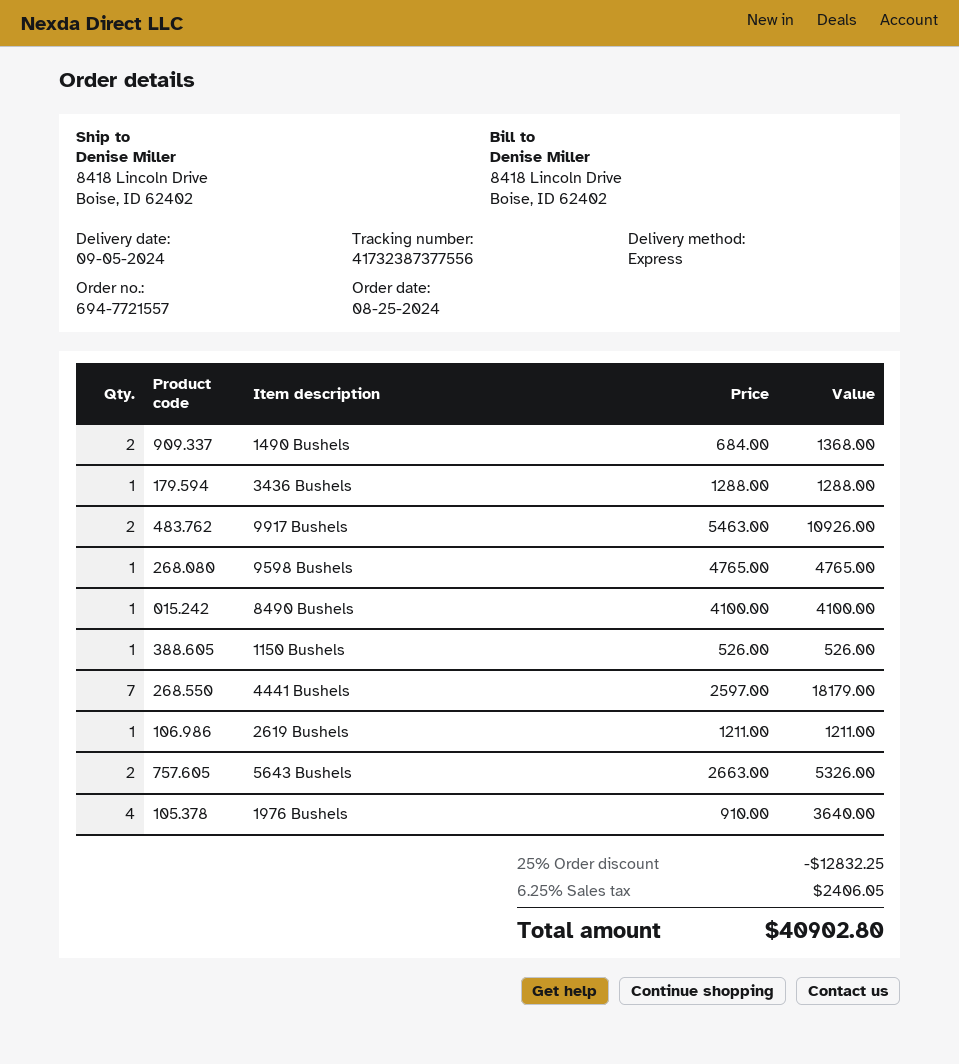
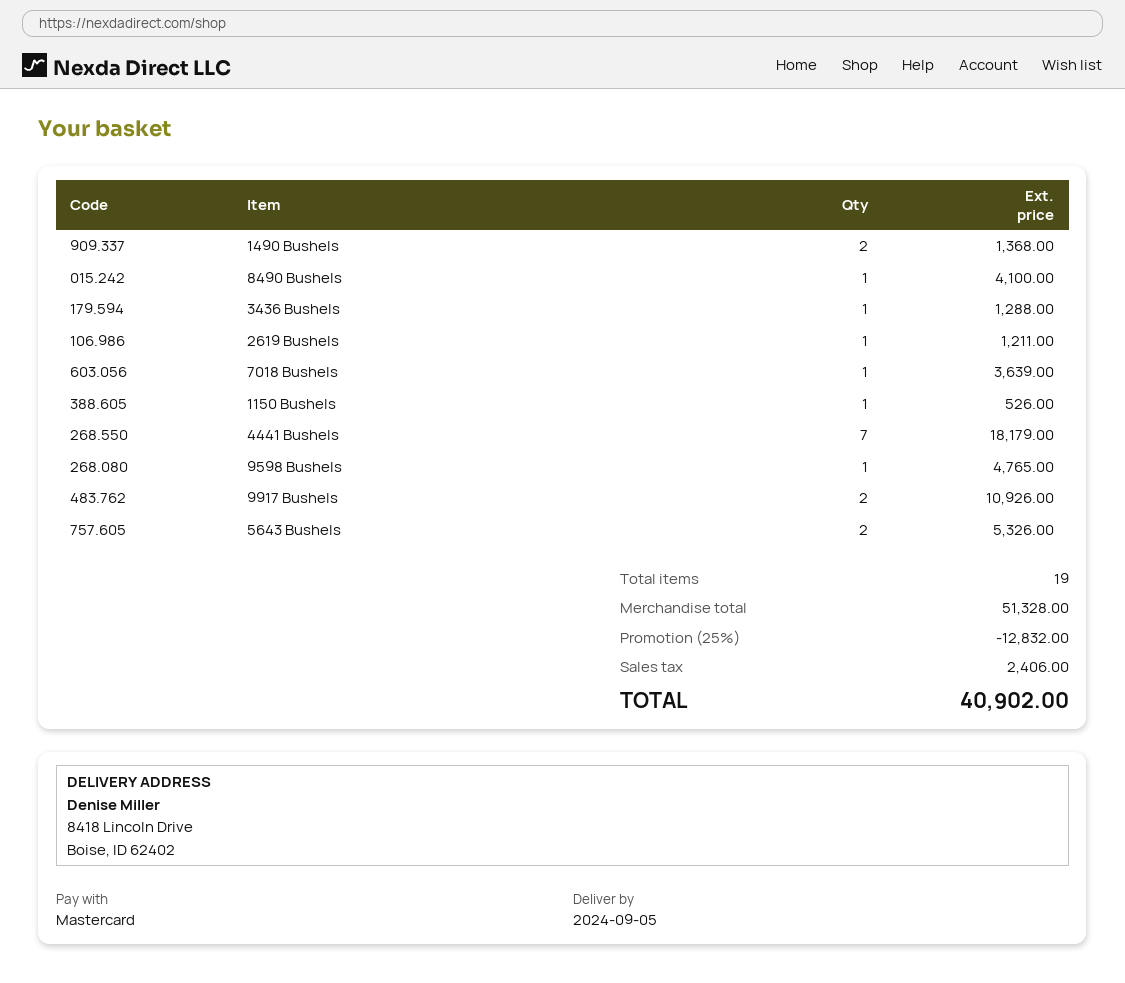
1976 Bushels: 4 for 3640.00 -> none
7018 Bushels: none -> 1 for 3639.00
discount: 25% = 12832.25 -> 25% = 12832.00
tax: 2406.05 -> 2406.00
total: 40902.80 -> 40902.00

